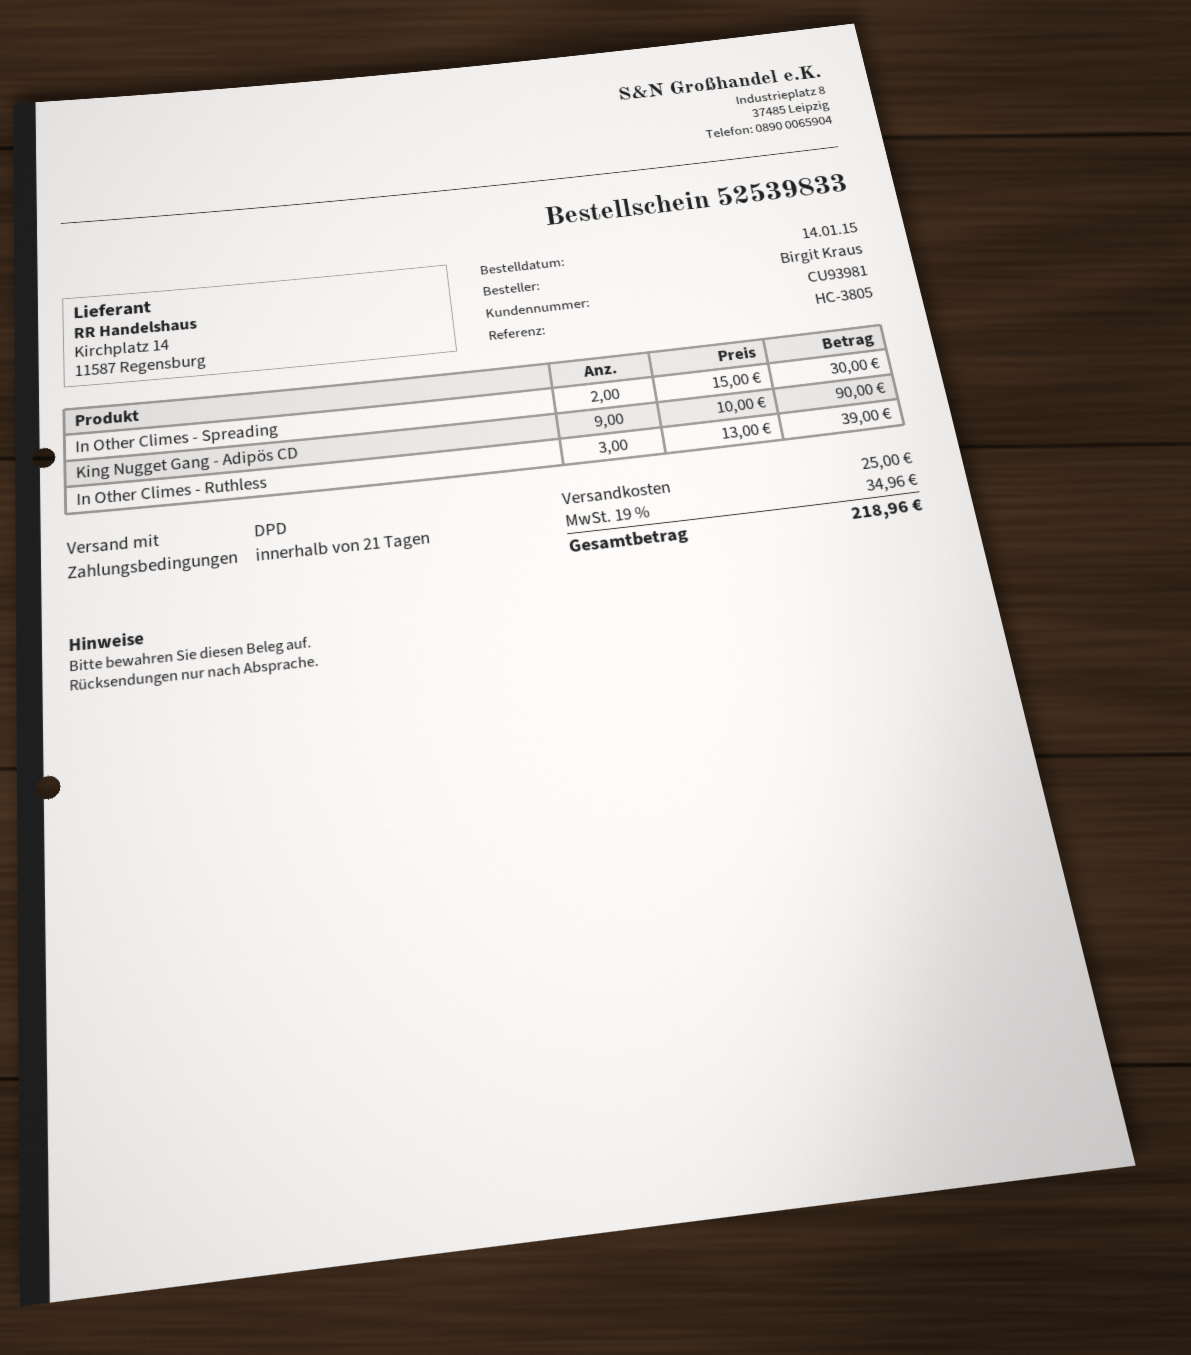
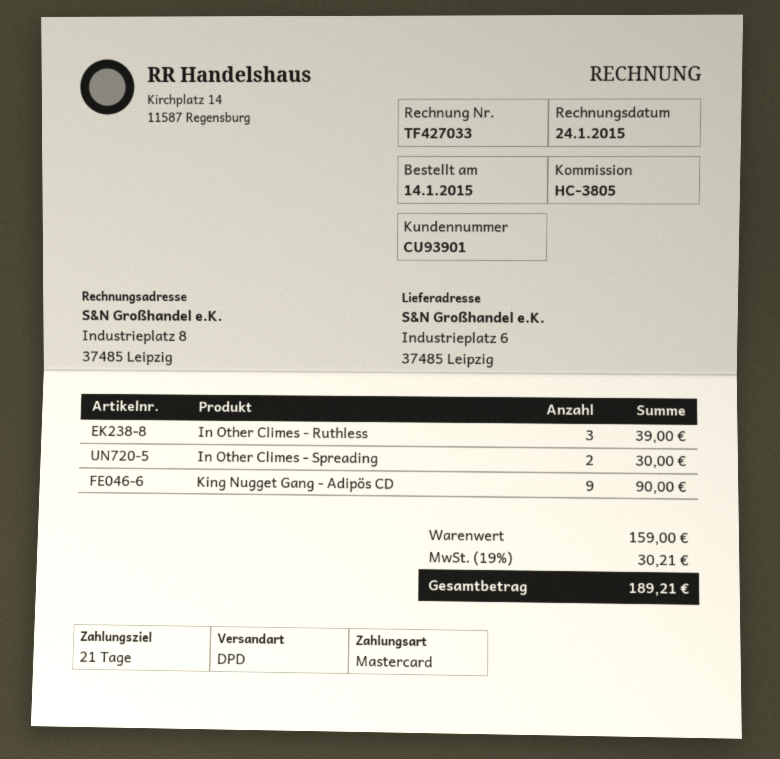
customer number: CU93981 -> CU93901
shipping: 25.00 -> none
tax: 19% = 34.96 -> 19% = 30.21
total: 218.96 -> 189.21

